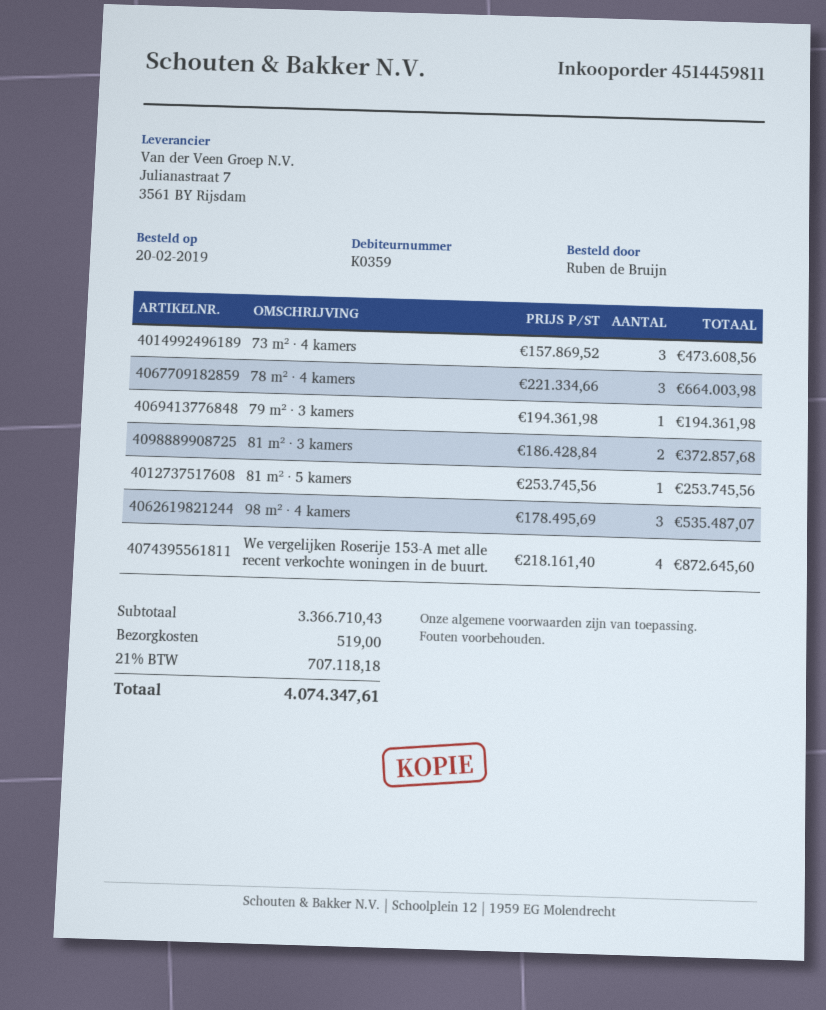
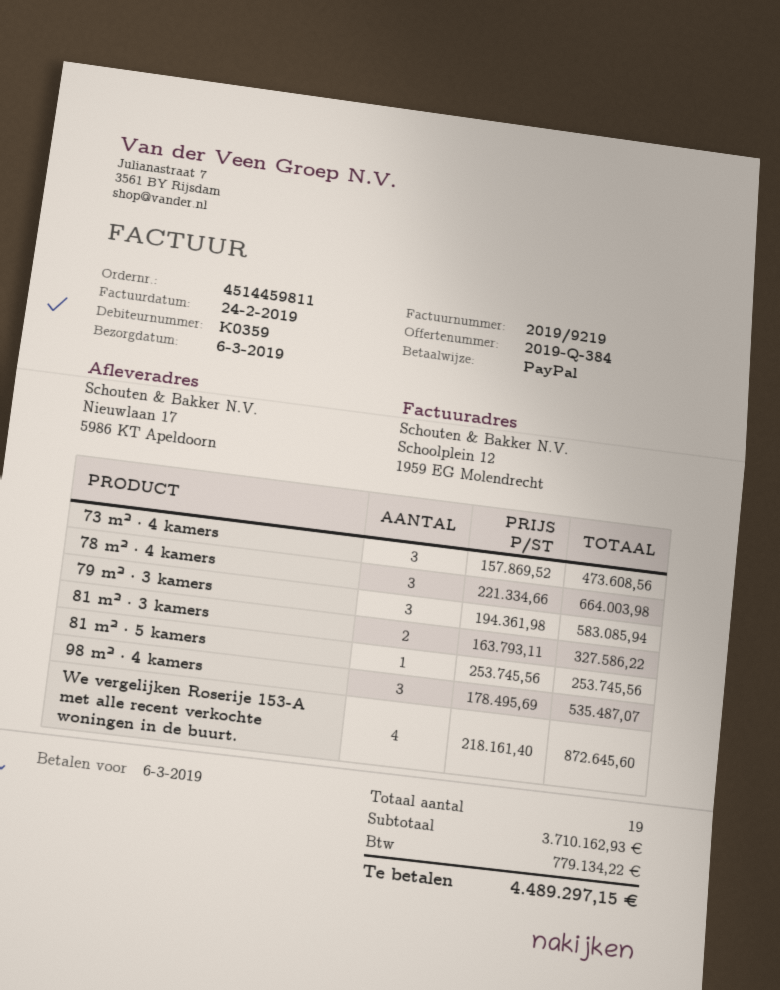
79 m² · 3 kamers: 1 x 194361.98 = 194361.98 -> 3 x 194361.98 = 583085.94
81 m² · 3 kamers: 2 x 186428.84 = 372857.68 -> 2 x 163793.11 = 327586.22
subtotal: 3366710.43 -> 3710162.93
shipping: 519.00 -> none
tax: 707118.18 -> 779134.22
total: 4074347.61 -> 4489297.15

